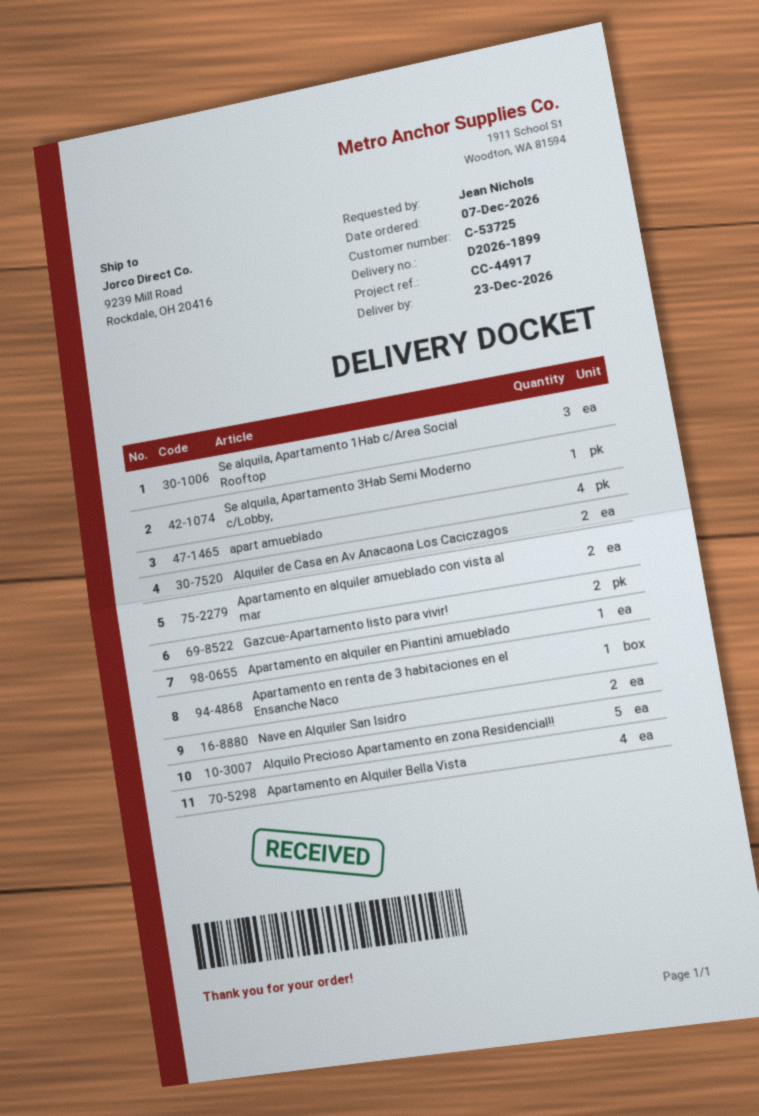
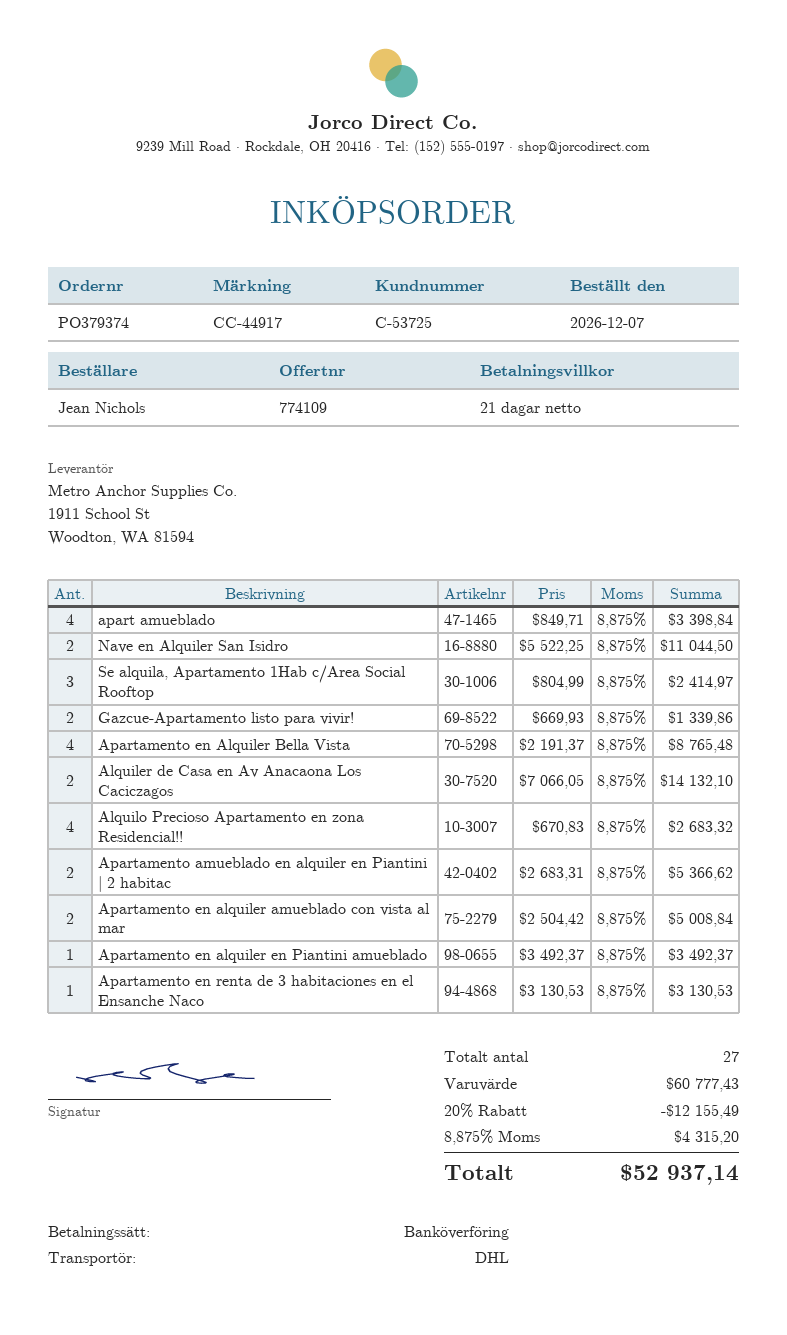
Se alquila, Apartamento 3Hab Semi Moderno c/Lobby,: 1 -> none
Alquilo Precioso Apartamento en zona Residencial!!: 5 -> 4
Apartamento amueblado en alquiler en Piantini | 2 habitac: none -> 2

